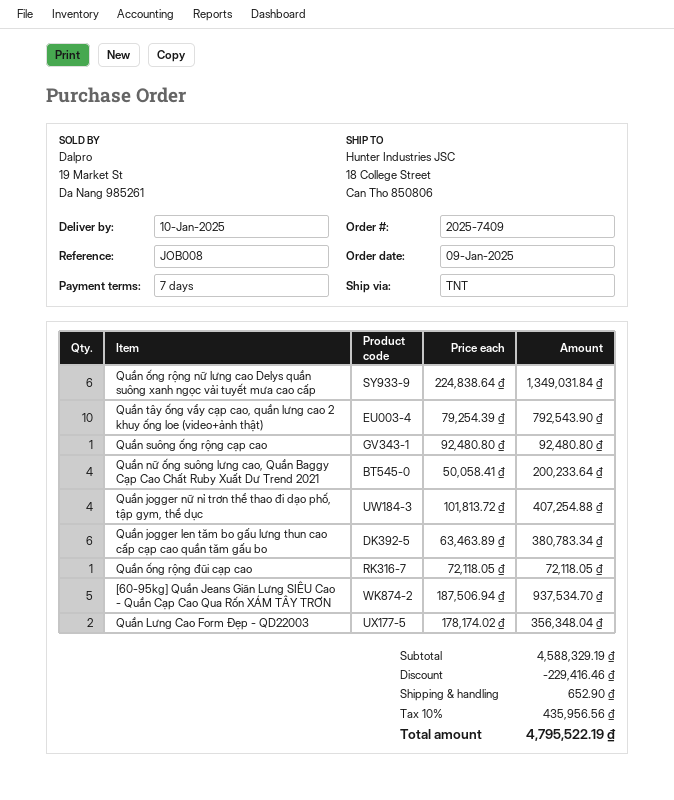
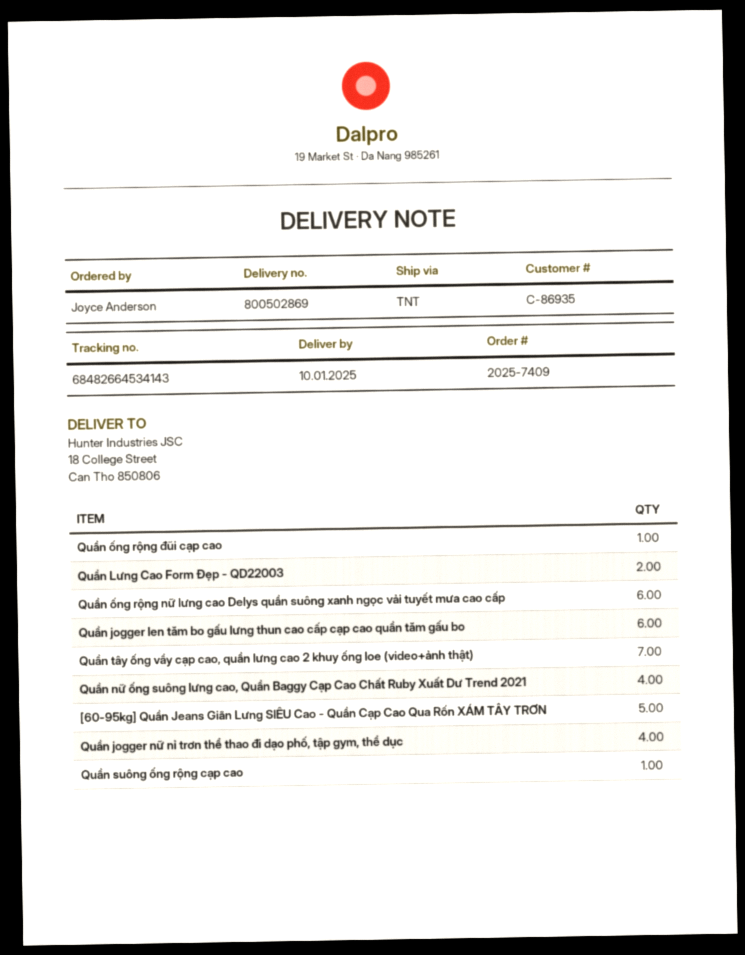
Quần tây ống vẩy cạp cao, quần lưng cao 2 khuy ống loe (video+ảnh thật): 10 -> 7

